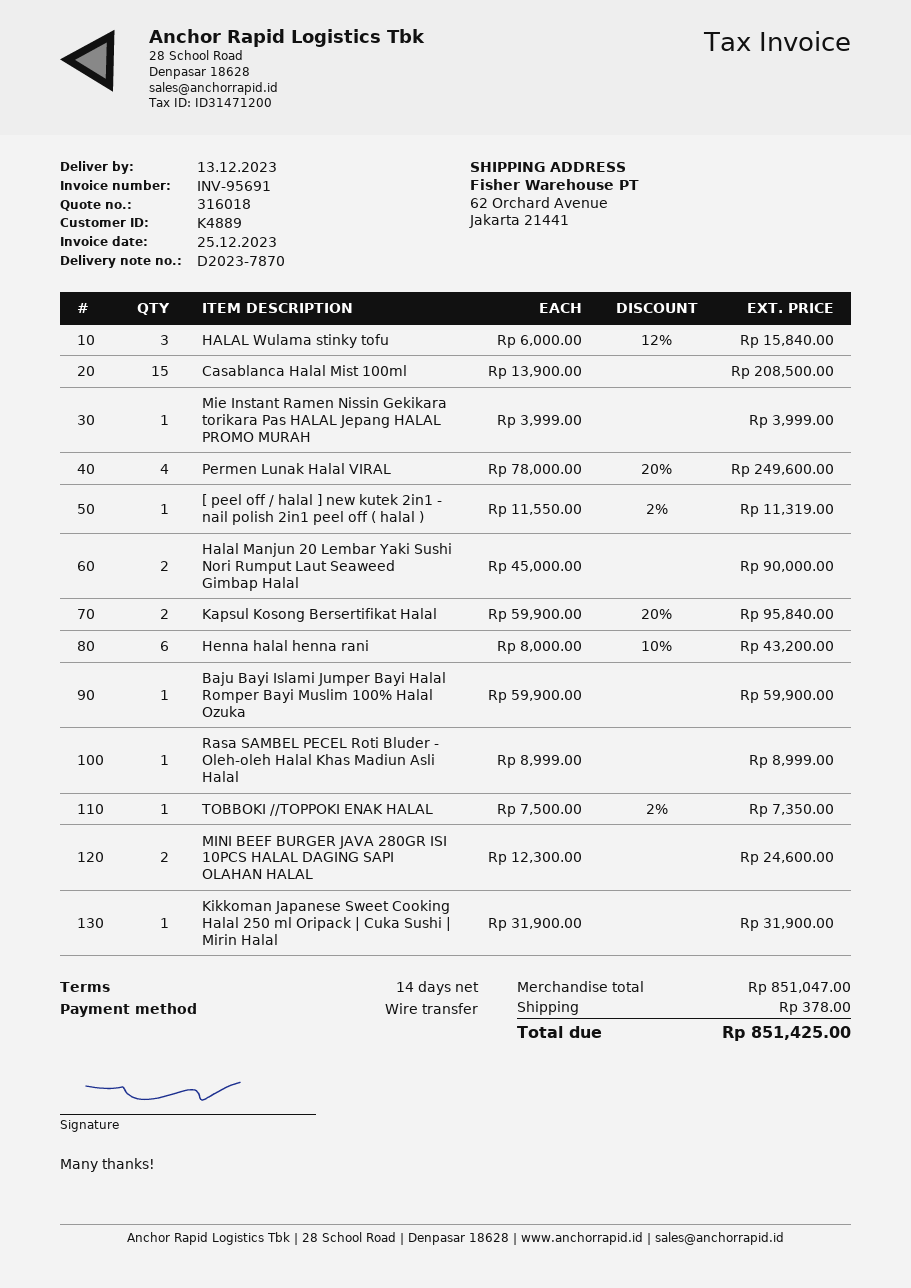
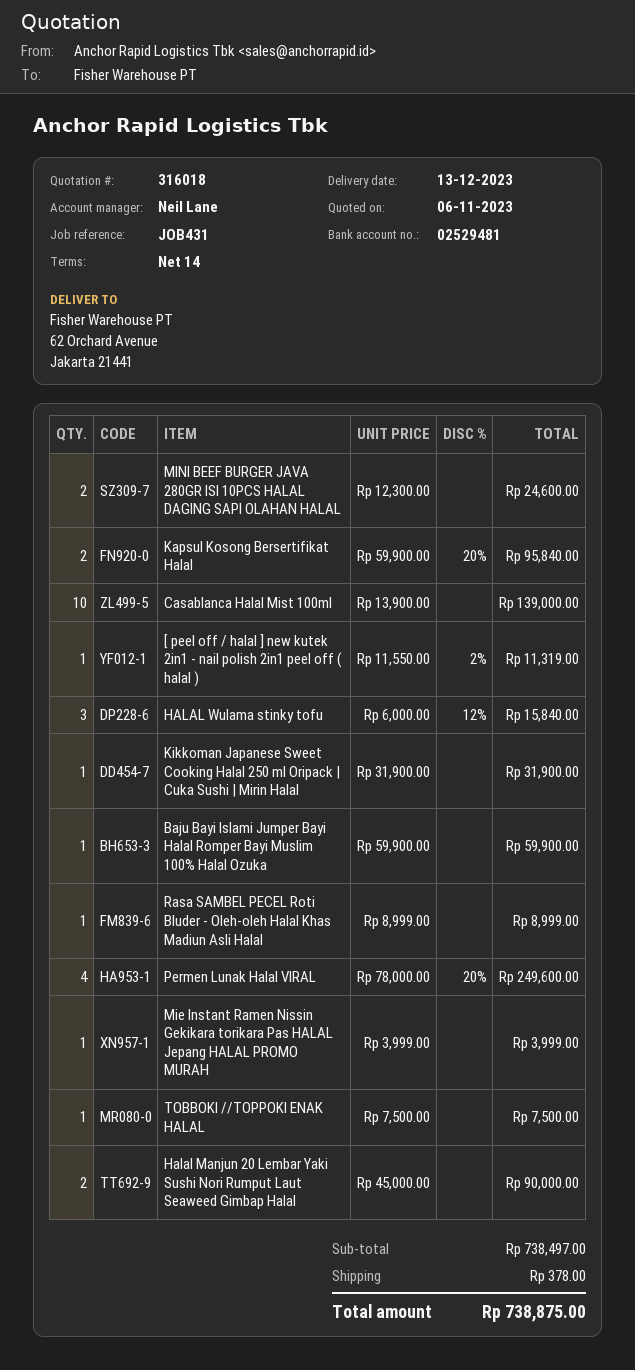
Casablanca Halal Mist 100ml: 15 x 13900.00 = 208500.00 -> 10 x 13900.00 = 139000.00
Henna halal henna rani: 6 x 8000.00 - 10% = 43200.00 -> none
TOBBOKI //TOPPOKI ENAK HALAL: 1 x 7500.00 - 2% = 7350.00 -> 1 x 7500.00 = 7500.00
subtotal: 851047.00 -> 738497.00
total: 851425.00 -> 738875.00

